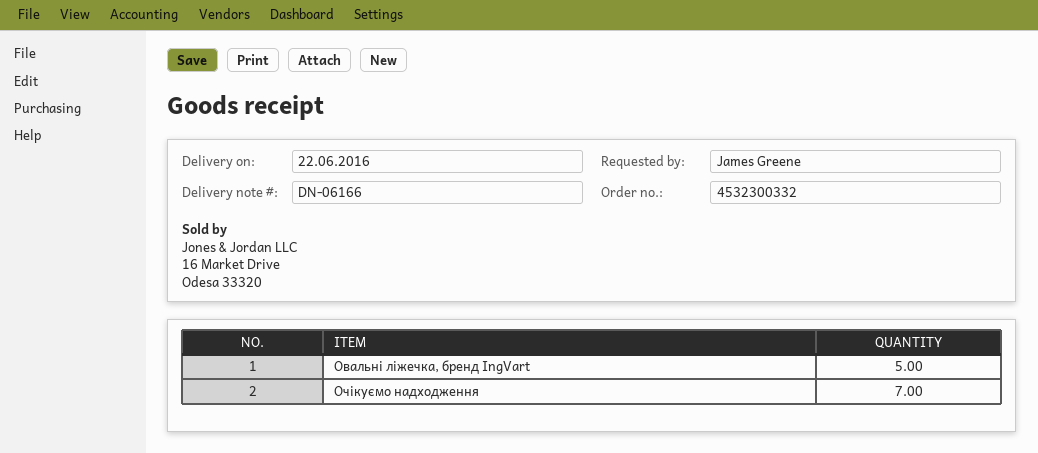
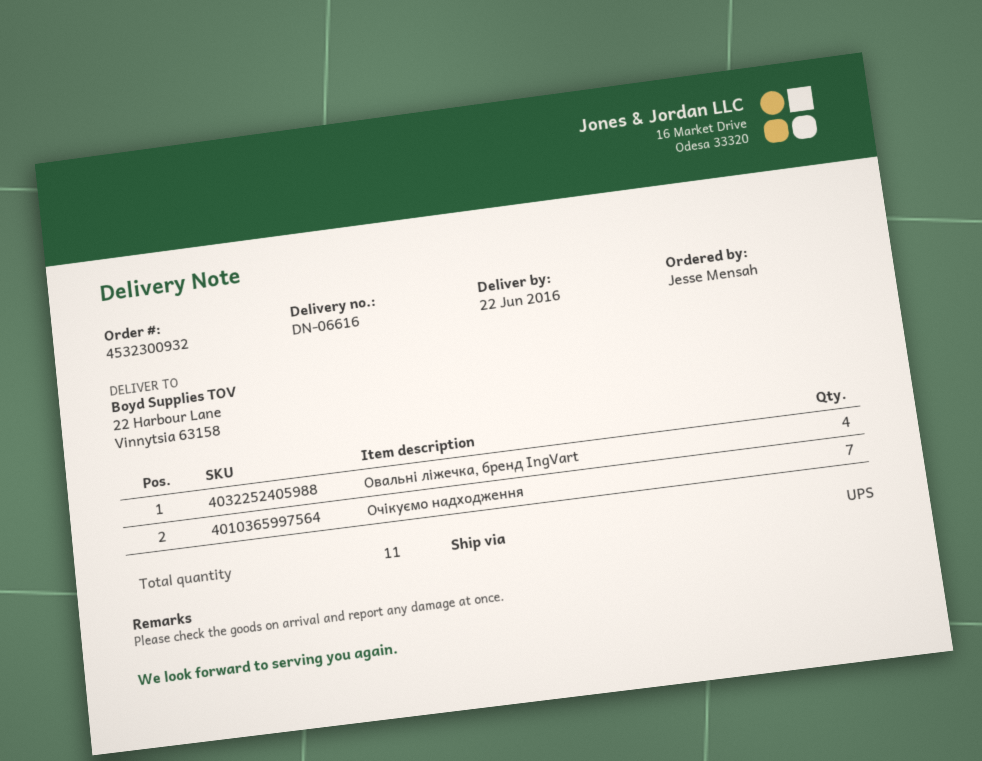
order number: 4532300332 -> 4532300932
delivery note number: DN-06166 -> DN-06616
ordered by: James Greene -> Jesse Mensah
Овальні ліжечка, бренд IngVart: 5 -> 4

